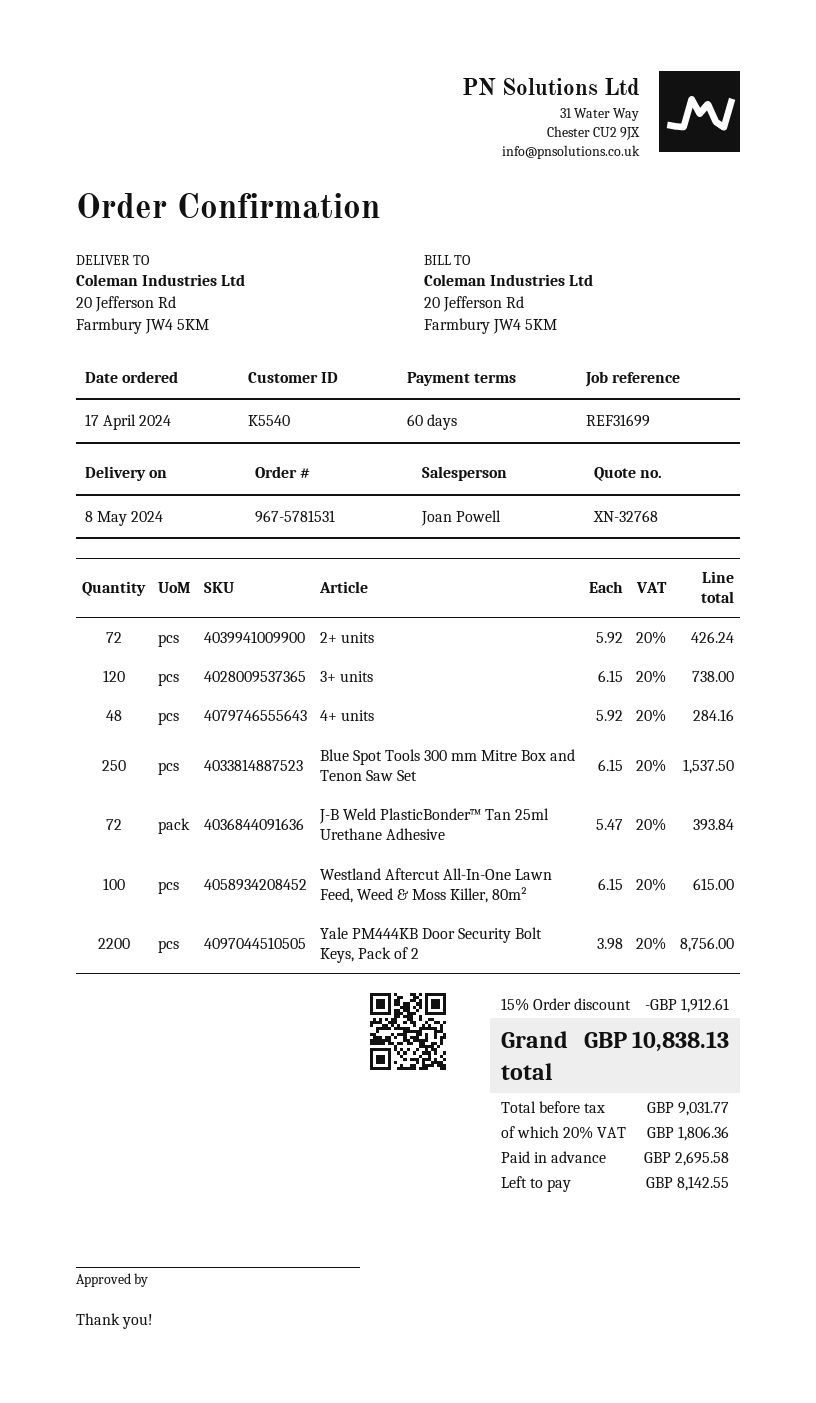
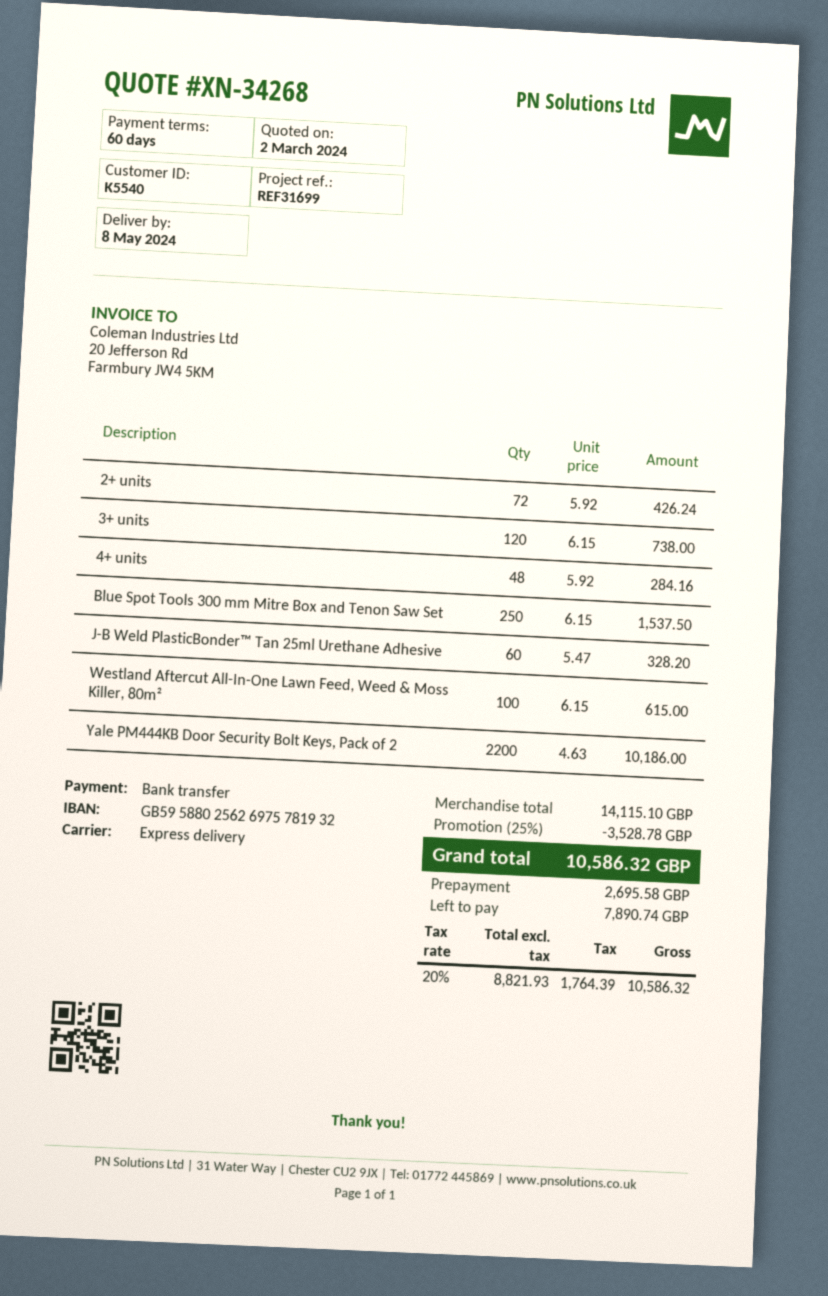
quote number: XN-32768 -> XN-34268
J-B Weld PlasticBonder™ Tan 25ml Urethane Adhesive: 72 x 5.47 = 393.84 -> 60 x 5.47 = 328.20
Yale PM444KB Door Security Bolt Keys, Pack of 2: 2200 x 3.98 = 8756.00 -> 2200 x 4.63 = 10186.00
discount: 15% = 1912.61 -> 25% = 3528.78
net: 9031.77 -> 8821.93
tax: 20% = 1806.36 -> 20% = 1764.39
total: 10838.13 -> 10586.32
balance: 8142.55 -> 7890.74

